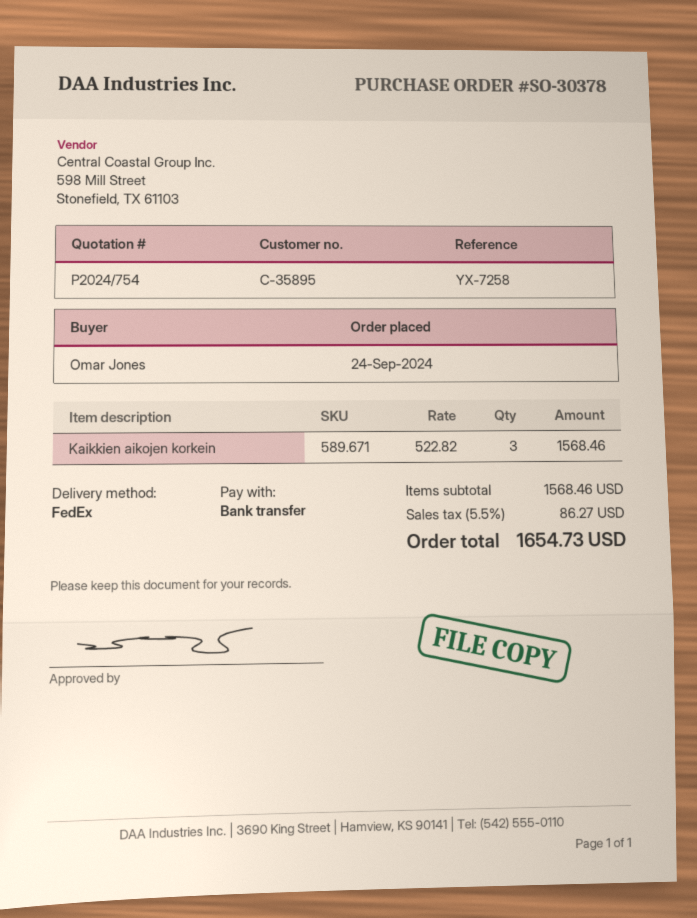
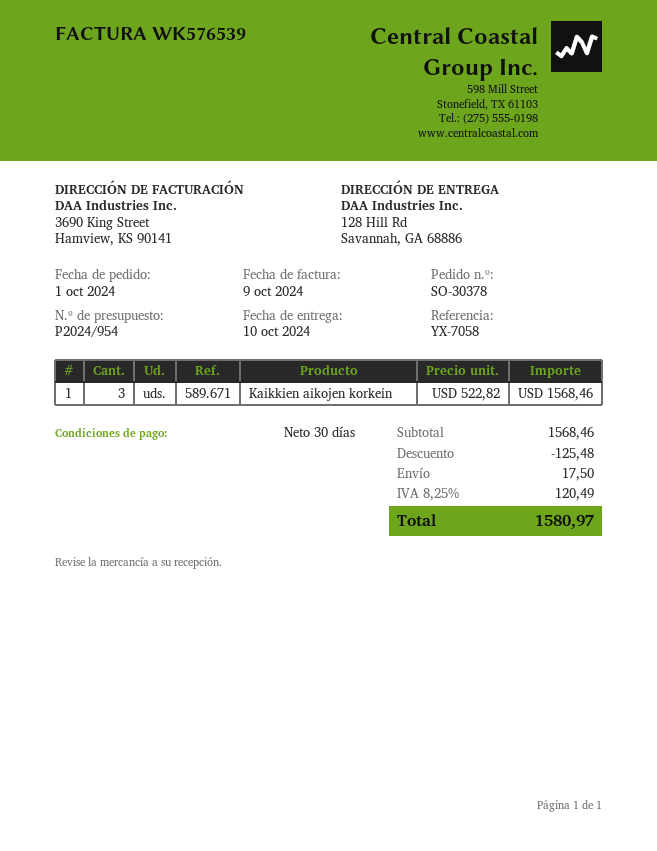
quote number: P2024/754 -> P2024/954
order date: 2024-09-24 -> 2024-10-01
reference: YX-7258 -> YX-7058
discount: none -> 125.48
shipping: none -> 17.50
tax: 5.5% = 86.27 -> 8.25% = 120.49
total: 1654.73 -> 1580.97

